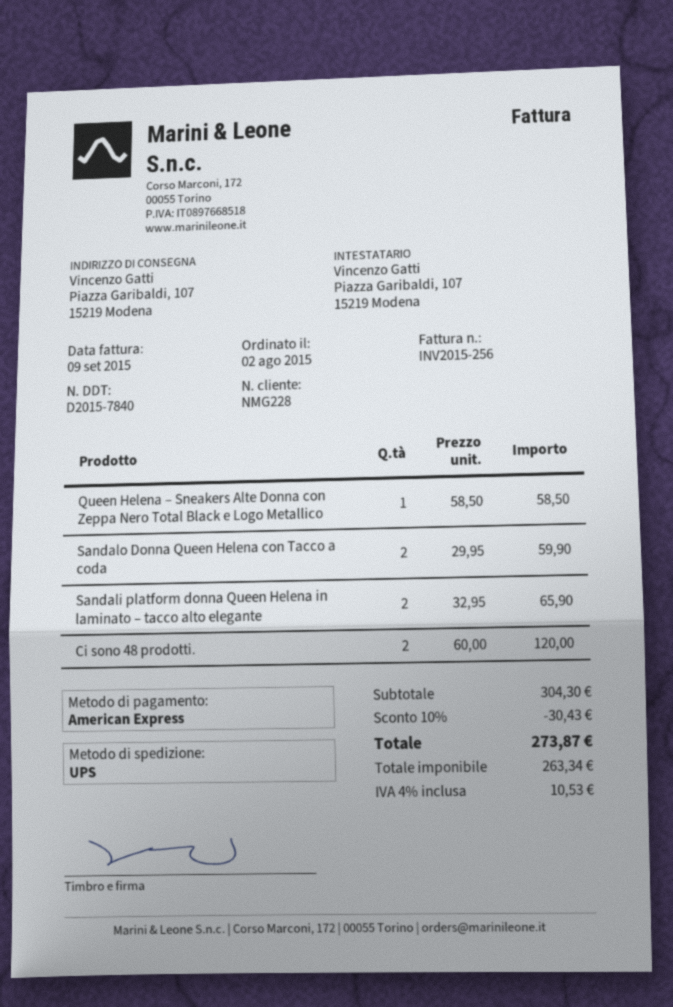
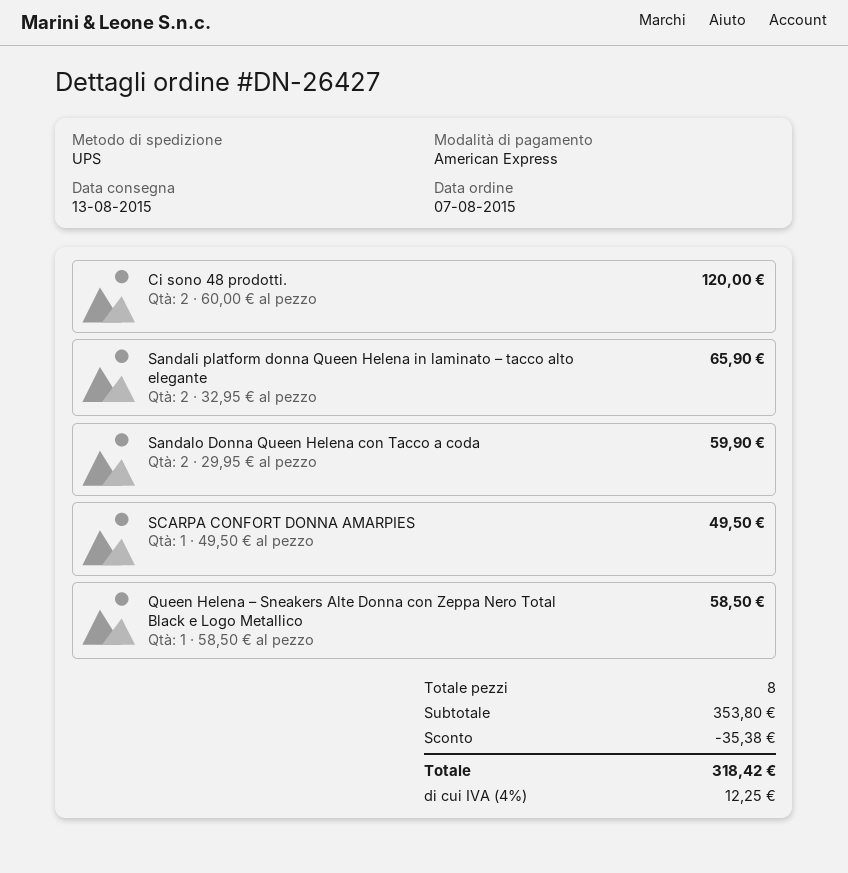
order date: 2015-08-02 -> 2015-08-07
SCARPA CONFORT DONNA AMARPIES: none -> 1 x 49.50 = 49.50
subtotal: 304.30 -> 353.80
discount: 30.43 -> 35.38
tax: 4% = 10.53 -> 4% = 12.25
total: 273.87 -> 318.42

